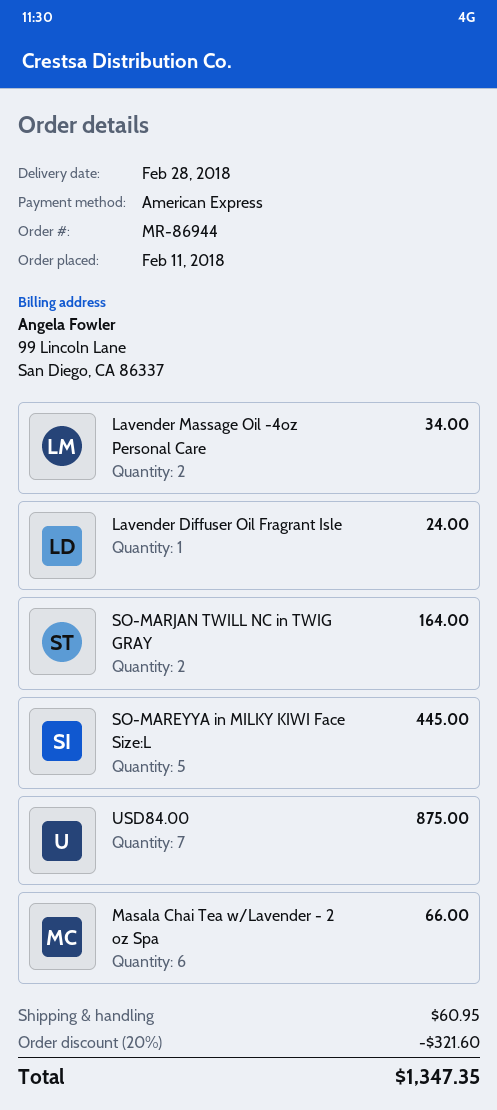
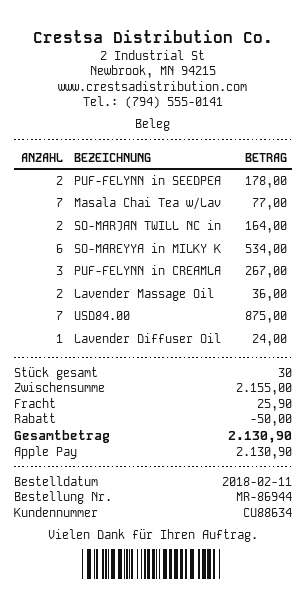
payment method: American Express -> Apple Pay
Lavender Massage Oil -4oz Personal Care: 2 for 34.00 -> 2 for 36.00
SO-MAREYYA in MILKY KIWI Face Size:L: 5 for 445.00 -> 6 for 534.00
Masala Chai Tea w/Lavender - 2 oz Spa: 6 for 66.00 -> 7 for 77.00
PUF-FELYNN in SEEDPEA: none -> 2 for 178.00
PUF-FELYNN in CREAMLA: none -> 3 for 267.00
discount: 321.60 -> 50.00
shipping: 60.95 -> 25.90
total: 1347.35 -> 2130.90

